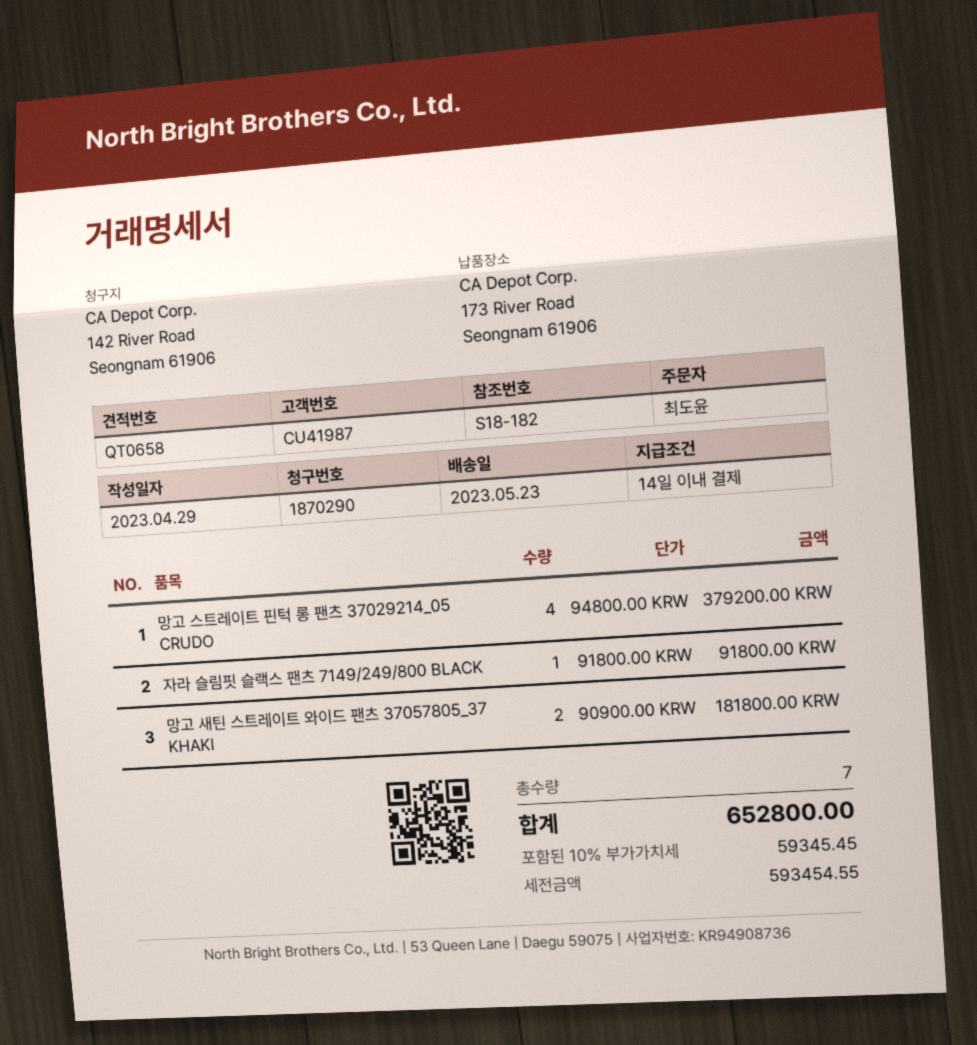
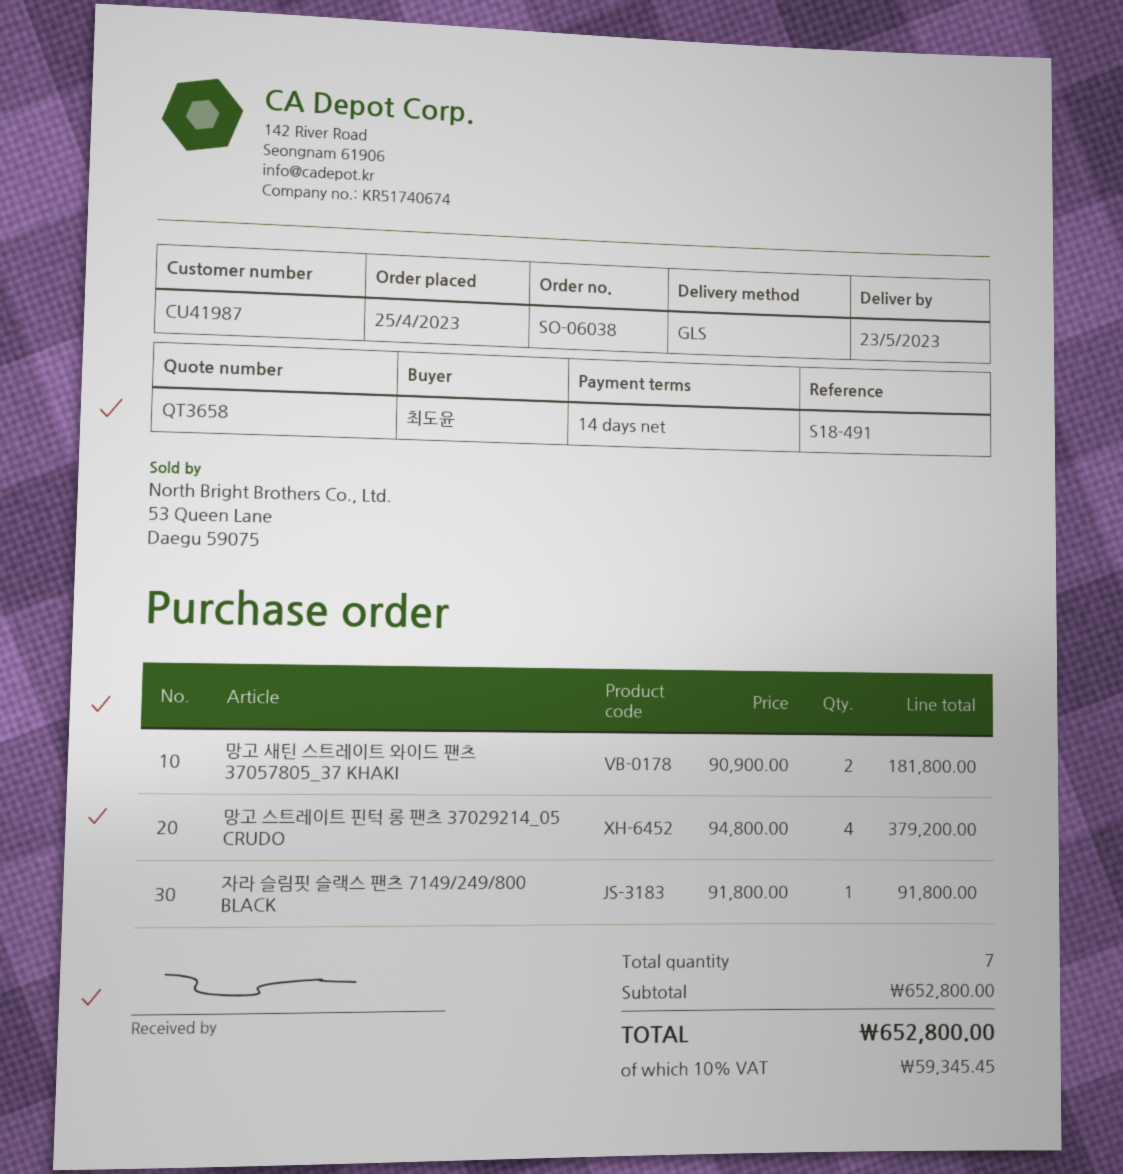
quote number: QT0658 -> QT3658
reference: S18-182 -> S18-491

